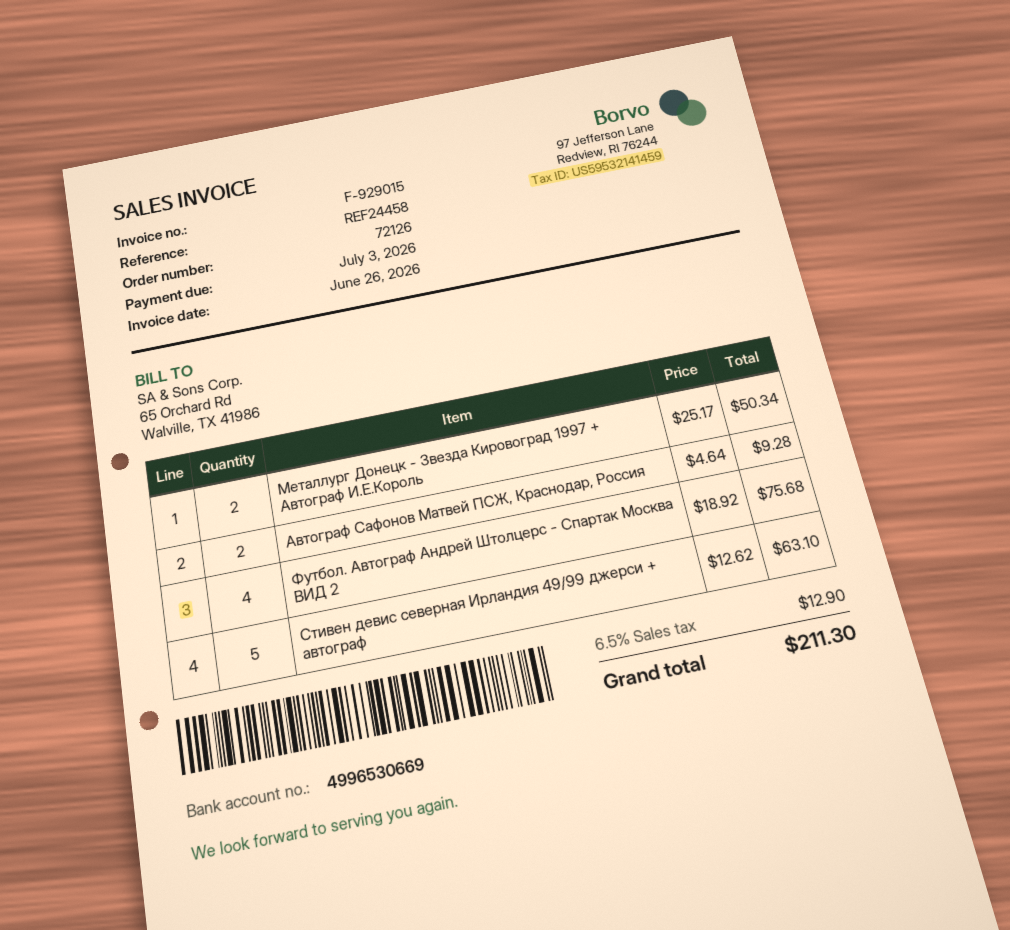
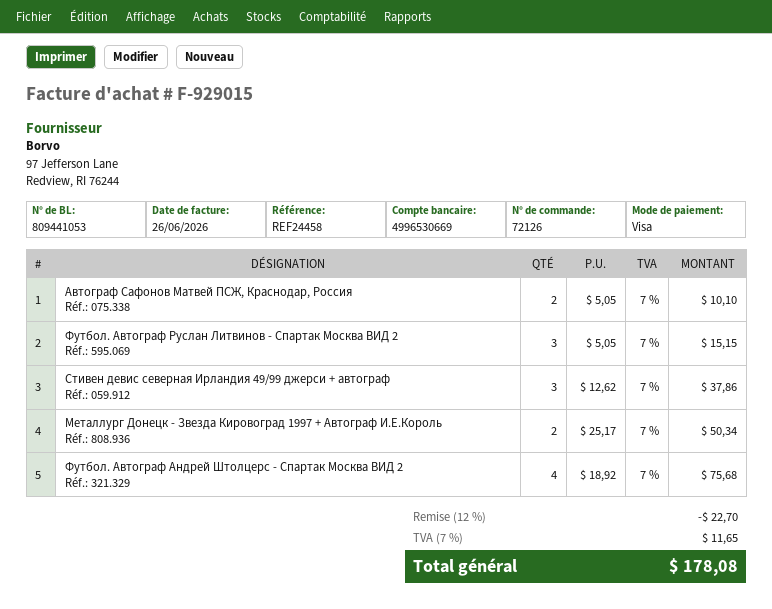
Автограф Сафонов Матвей ПСЖ, Краснодар, Россия: 2 x 4.64 = 9.28 -> 2 x 5.05 = 10.10
Стивен девис северная Ирландия 49/99 джерси + автограф: 5 x 12.62 = 63.10 -> 3 x 12.62 = 37.86
Футбол. Автограф Руслан Литвинов - Спартак Москва ВИД 2: none -> 3 x 5.05 = 15.15
discount: none -> 12% = 22.70
tax: 6.5% = 12.90 -> 7% = 11.65
total: 211.30 -> 178.08

